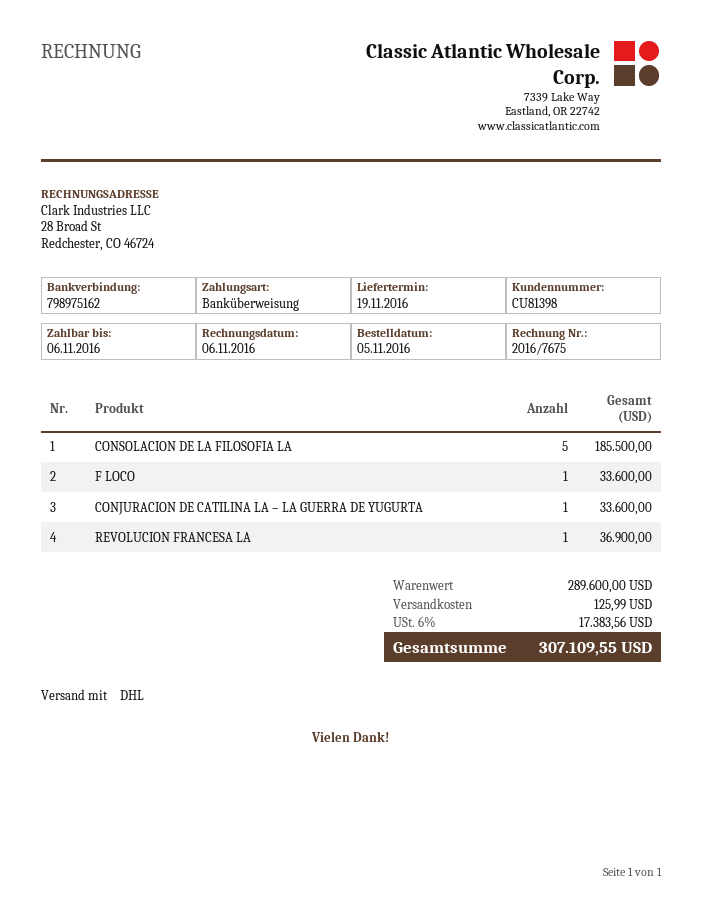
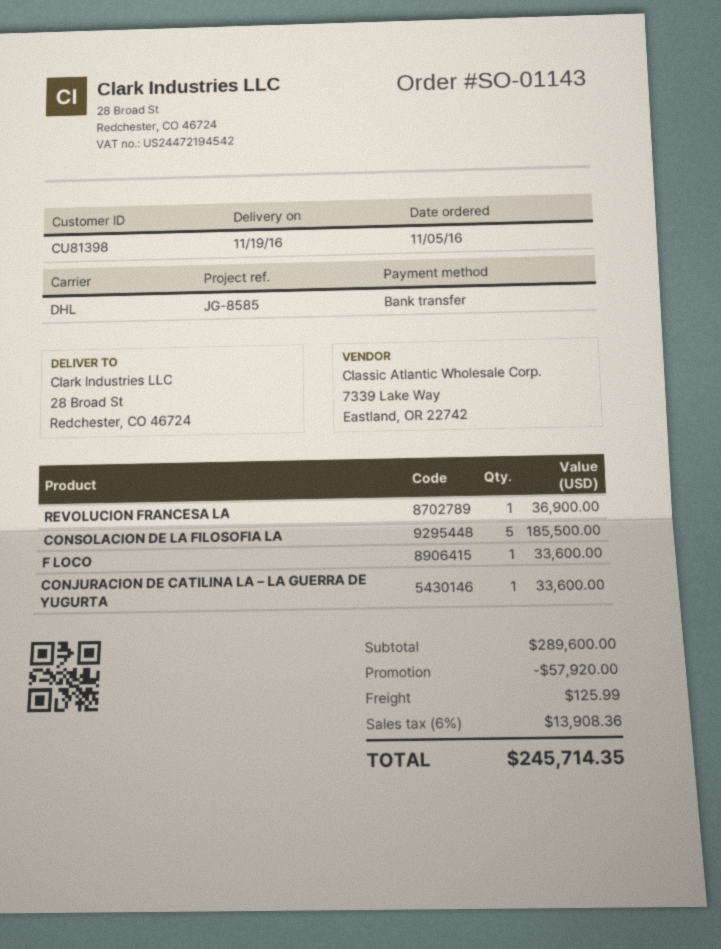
discount: none -> 57920.00
tax: 6% = 17383.56 -> 6% = 13908.36
total: 307109.55 -> 245714.35

